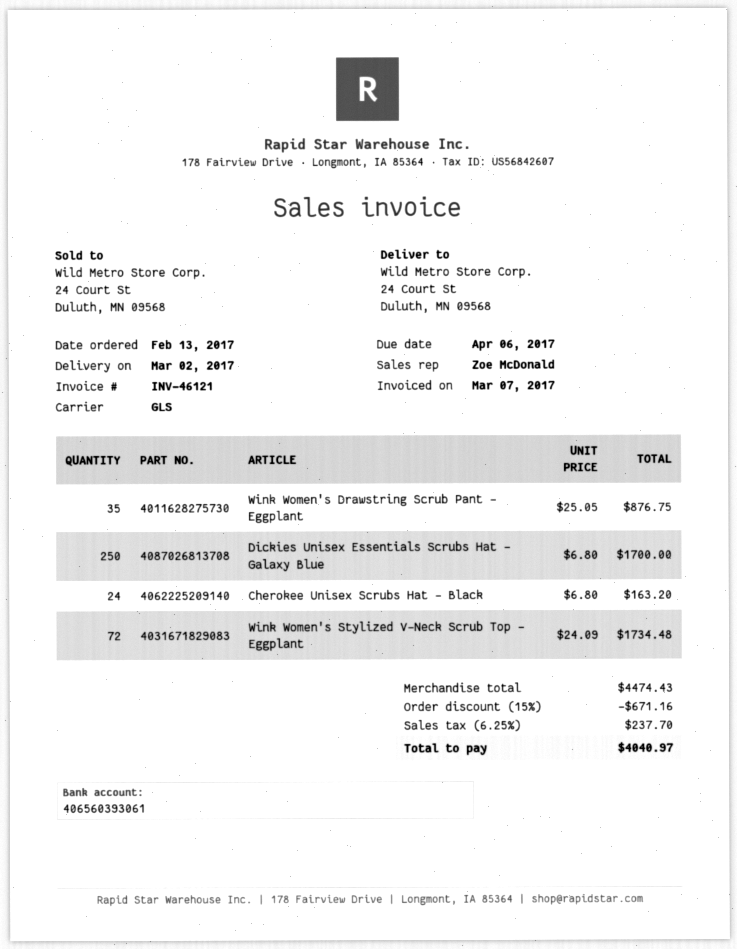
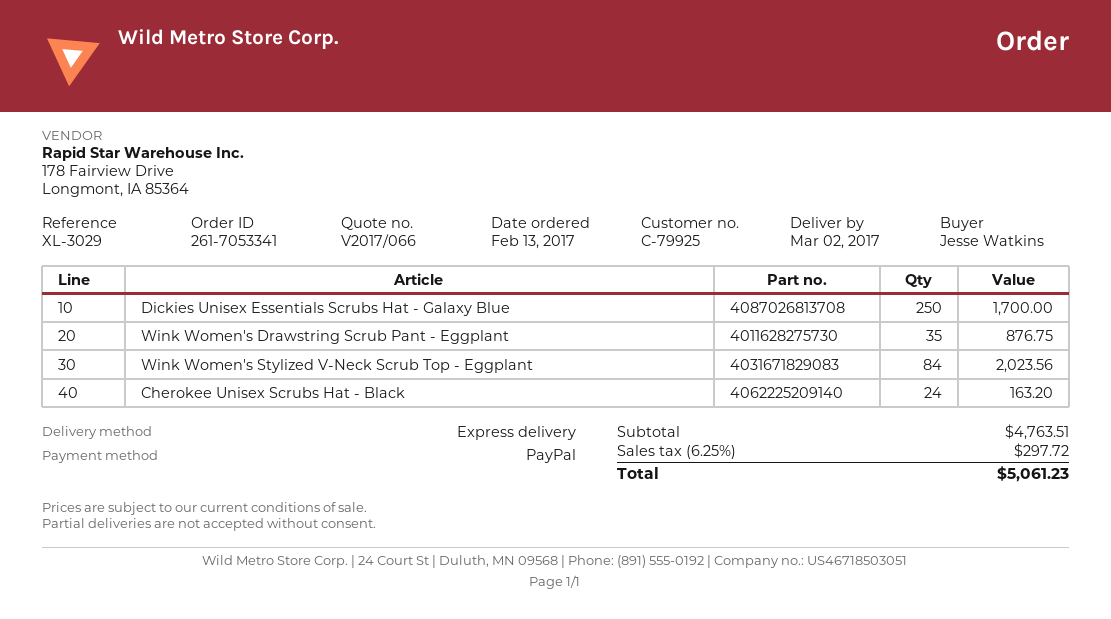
shipping method: GLS -> express
Wink Women's Stylized V-Neck Scrub Top - Eggplant: 72 for 1734.48 -> 84 for 2023.56
subtotal: 4474.43 -> 4763.51
discount: 15% = 671.16 -> none
tax: 6.25% = 237.70 -> 6.25% = 297.72
total: 4040.97 -> 5061.23

